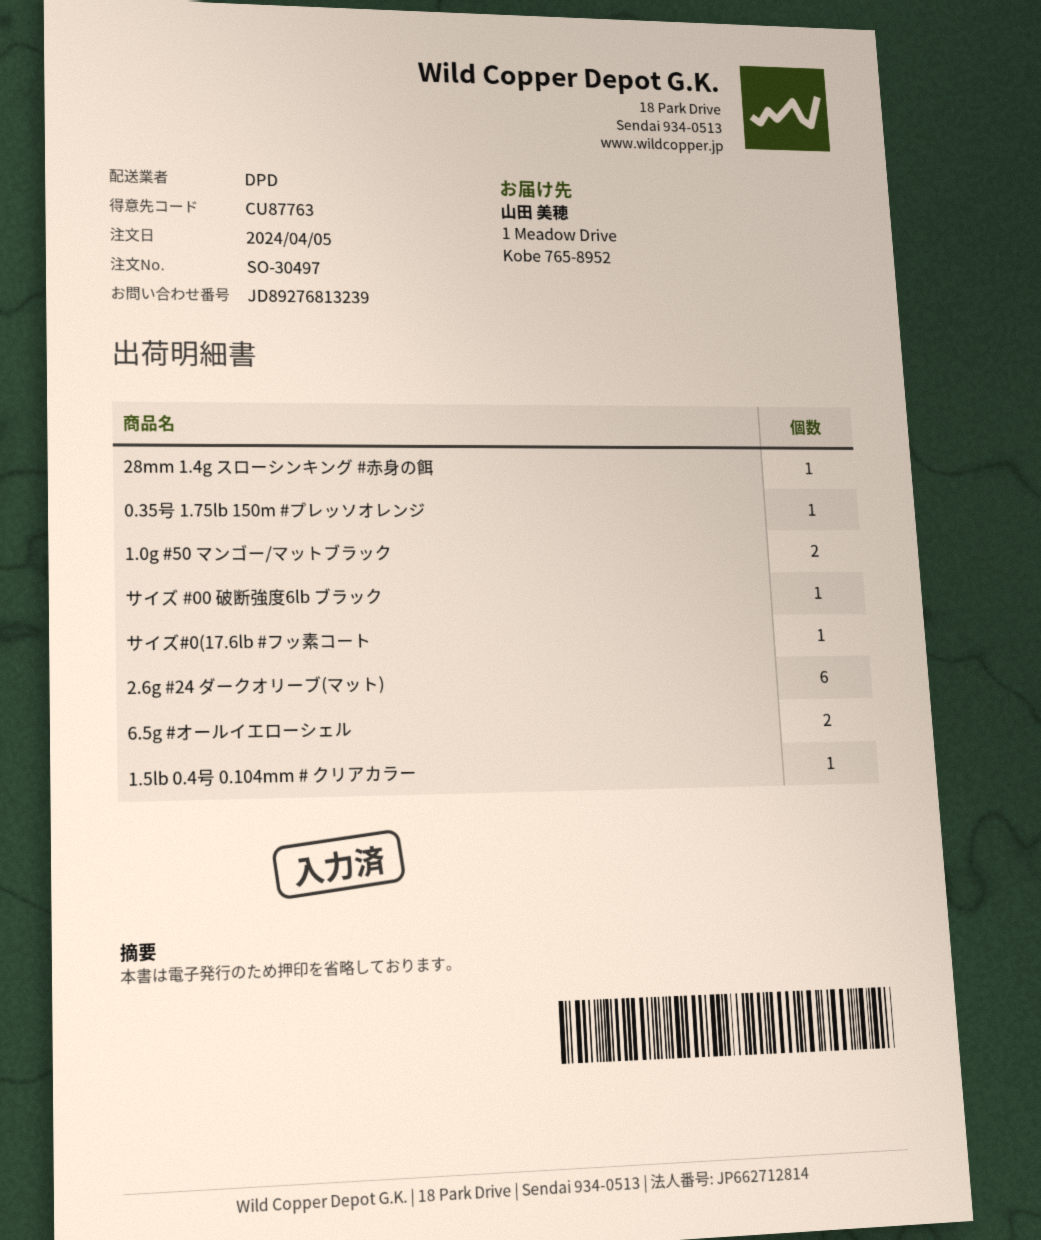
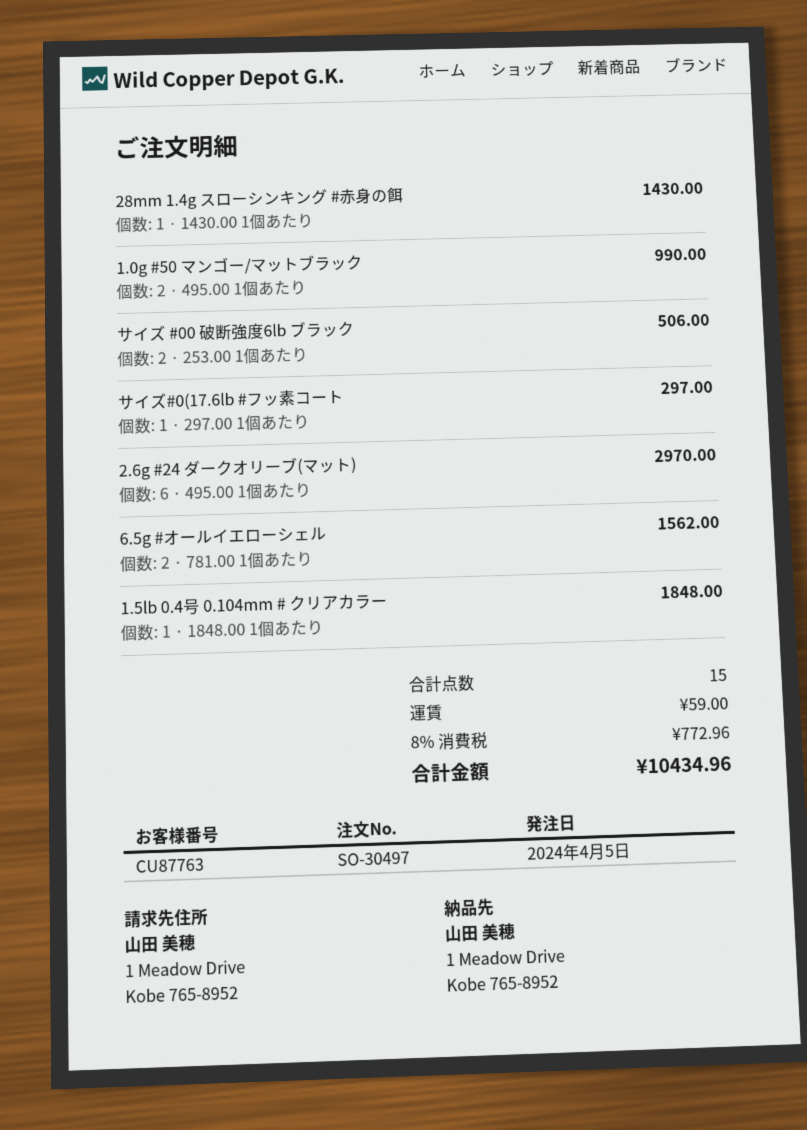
0.35号 1.75lb 150m #プレッソオレンジ: 1 -> none
サイズ #00 破断強度6lb ブラック: 1 -> 2

